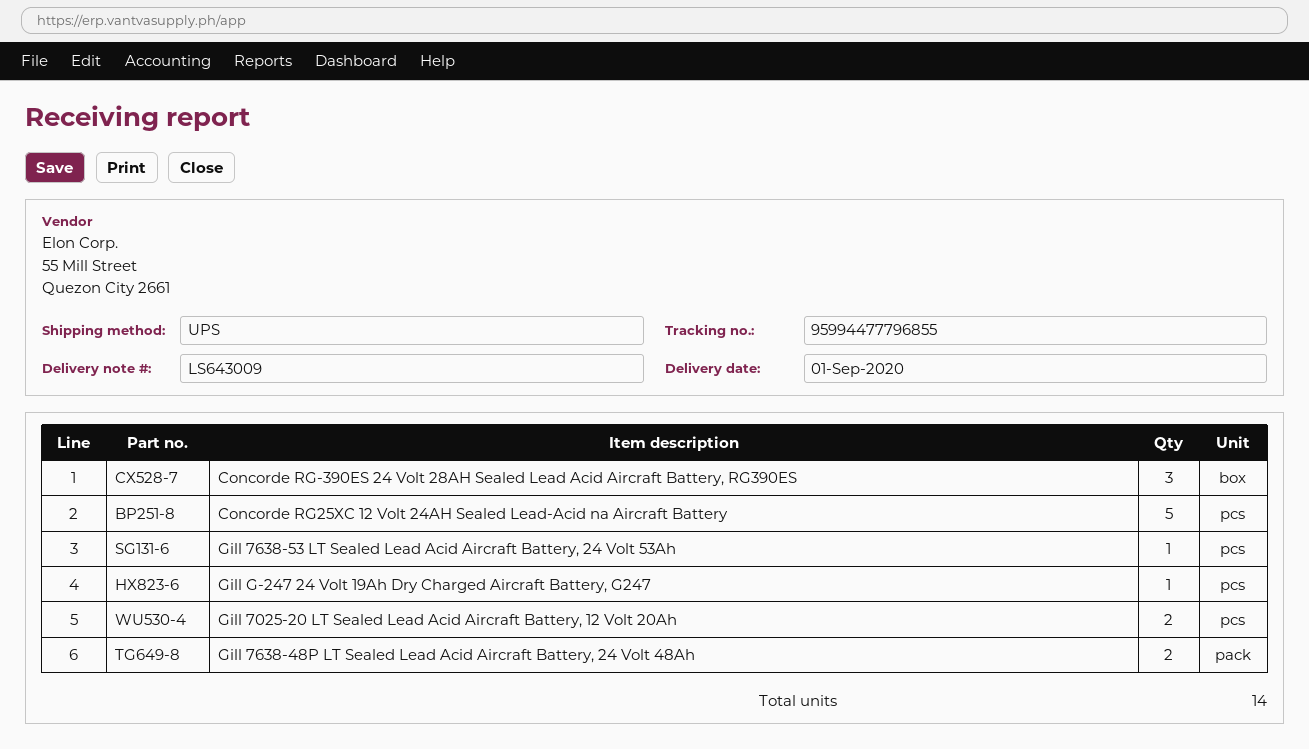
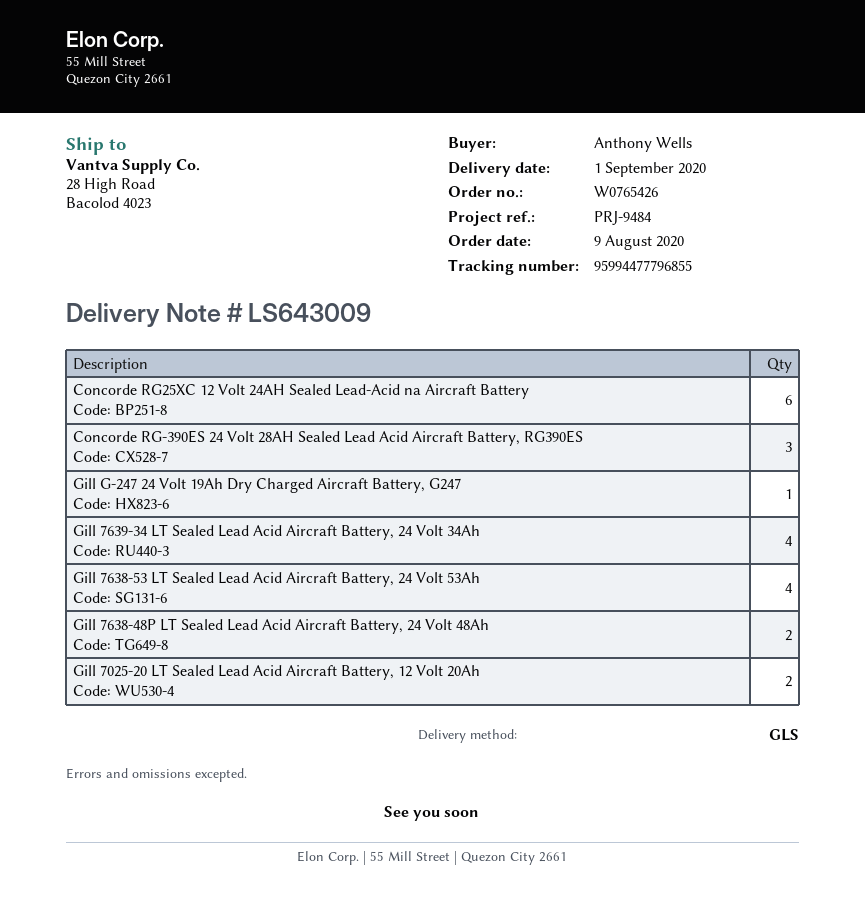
shipping method: UPS -> GLS
Concorde RG25XC 12 Volt 24AH Sealed Lead-Acid na Aircraft Battery: 5 -> 6
Gill 7638-53 LT Sealed Lead Acid Aircraft Battery, 24 Volt 53Ah: 1 -> 4
Gill 7639-34 LT Sealed Lead Acid Aircraft Battery, 24 Volt 34Ah: none -> 4

